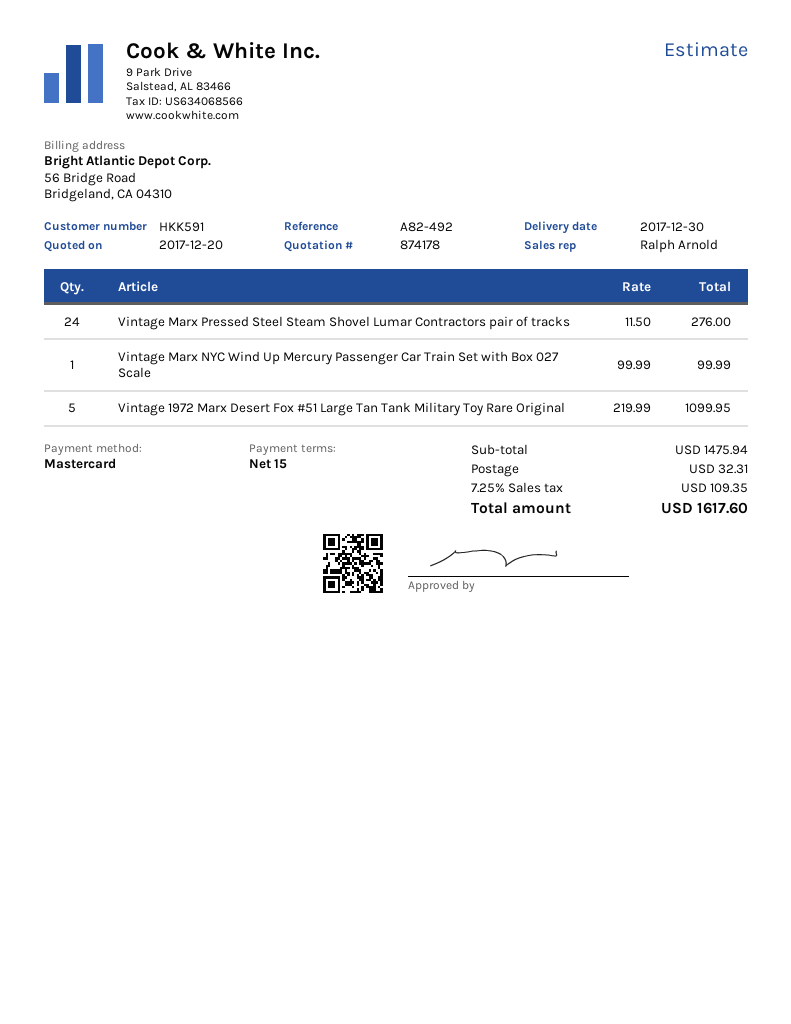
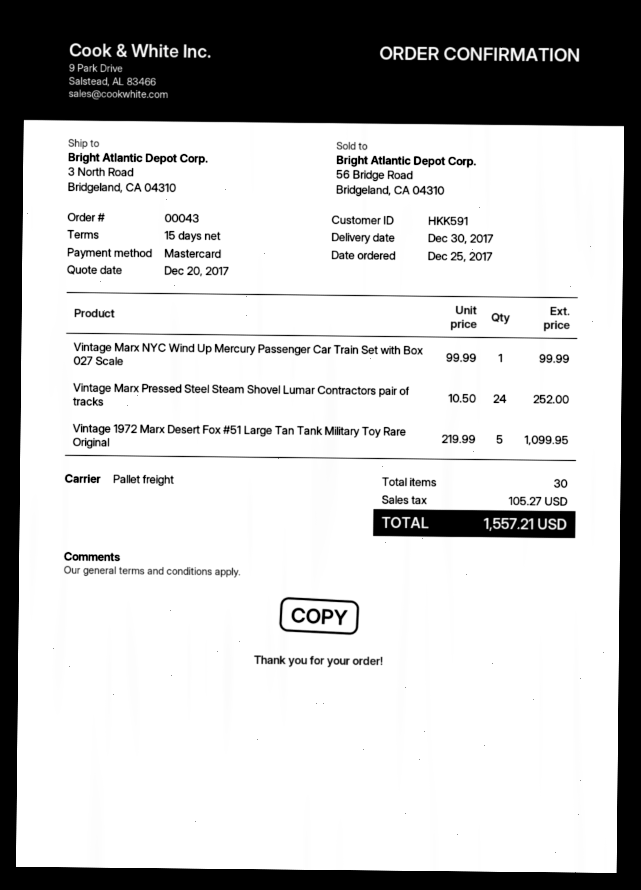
Vintage Marx Pressed Steel Steam Shovel Lumar Contractors pair of tracks: 24 x 11.50 = 276.00 -> 24 x 10.50 = 252.00
shipping: 32.31 -> none
tax: 109.35 -> 105.27
total: 1617.60 -> 1557.21

